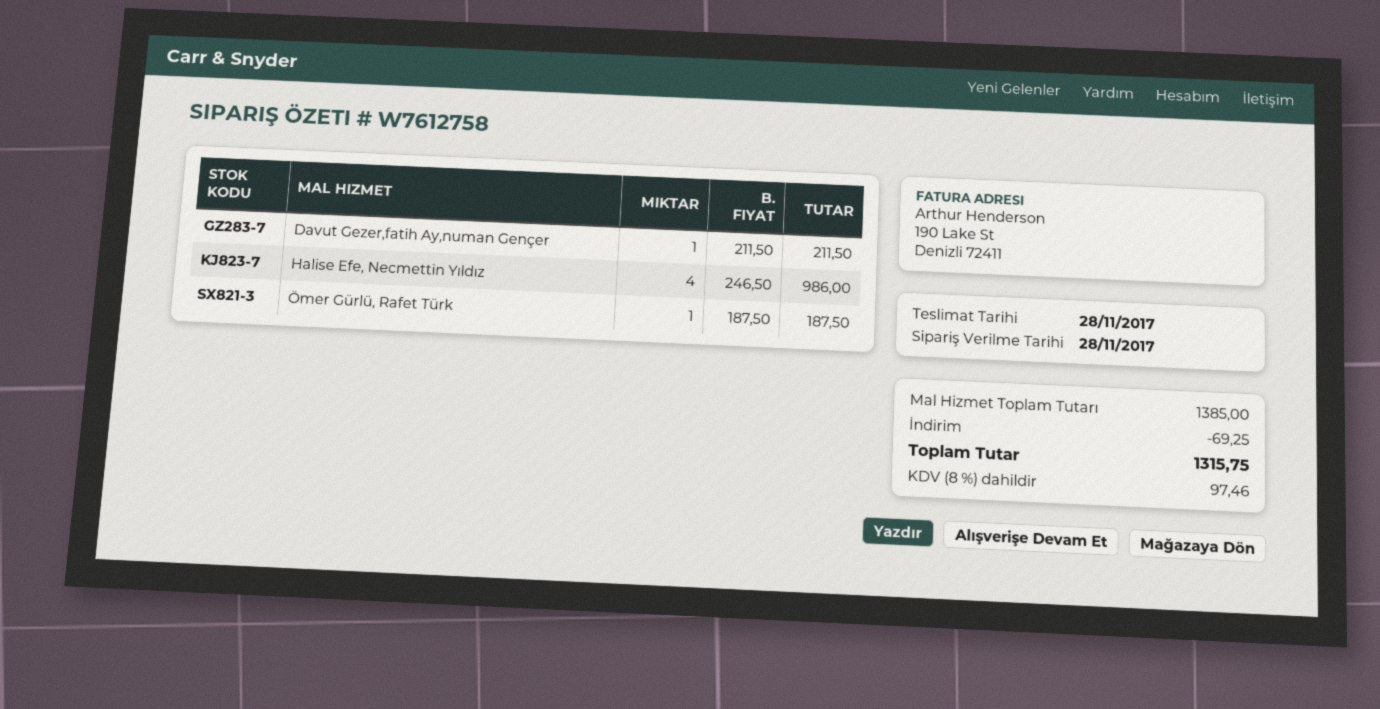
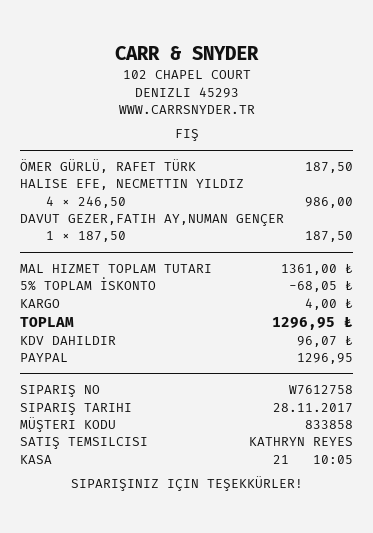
Davut Gezer,fatih Ay,numan Gençer: 1 x 211.50 = 211.50 -> 1 x 187.50 = 187.50
subtotal: 1385.00 -> 1361.00
discount: 69.25 -> 68.05
shipping: none -> 4.00
tax: 97.46 -> 96.07
total: 1315.75 -> 1296.95

